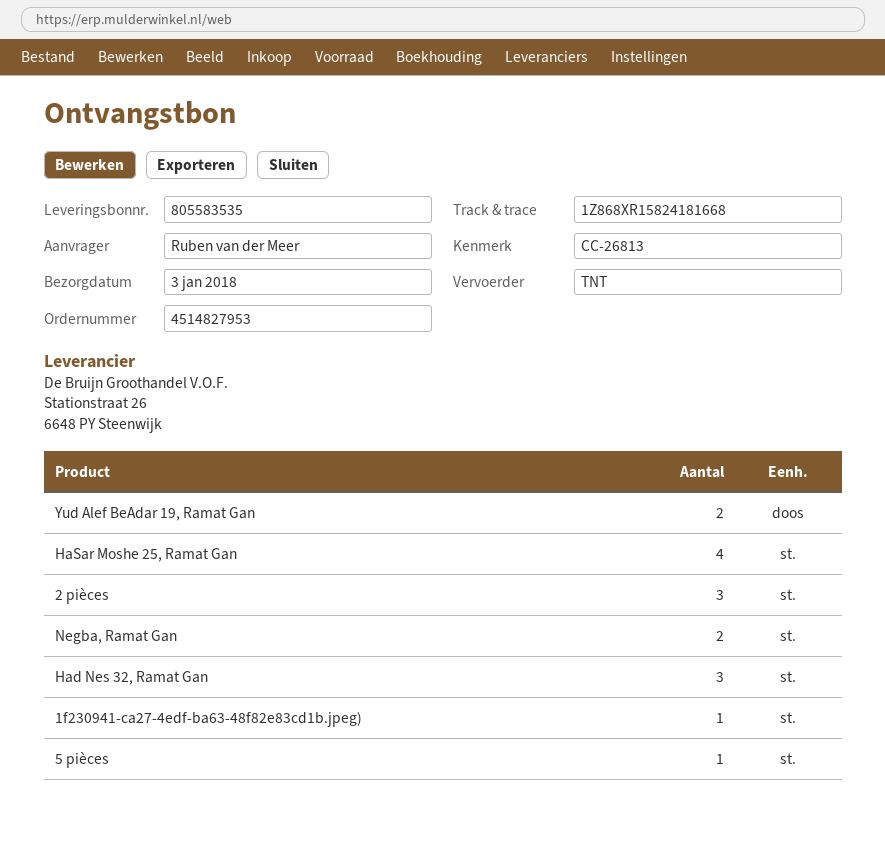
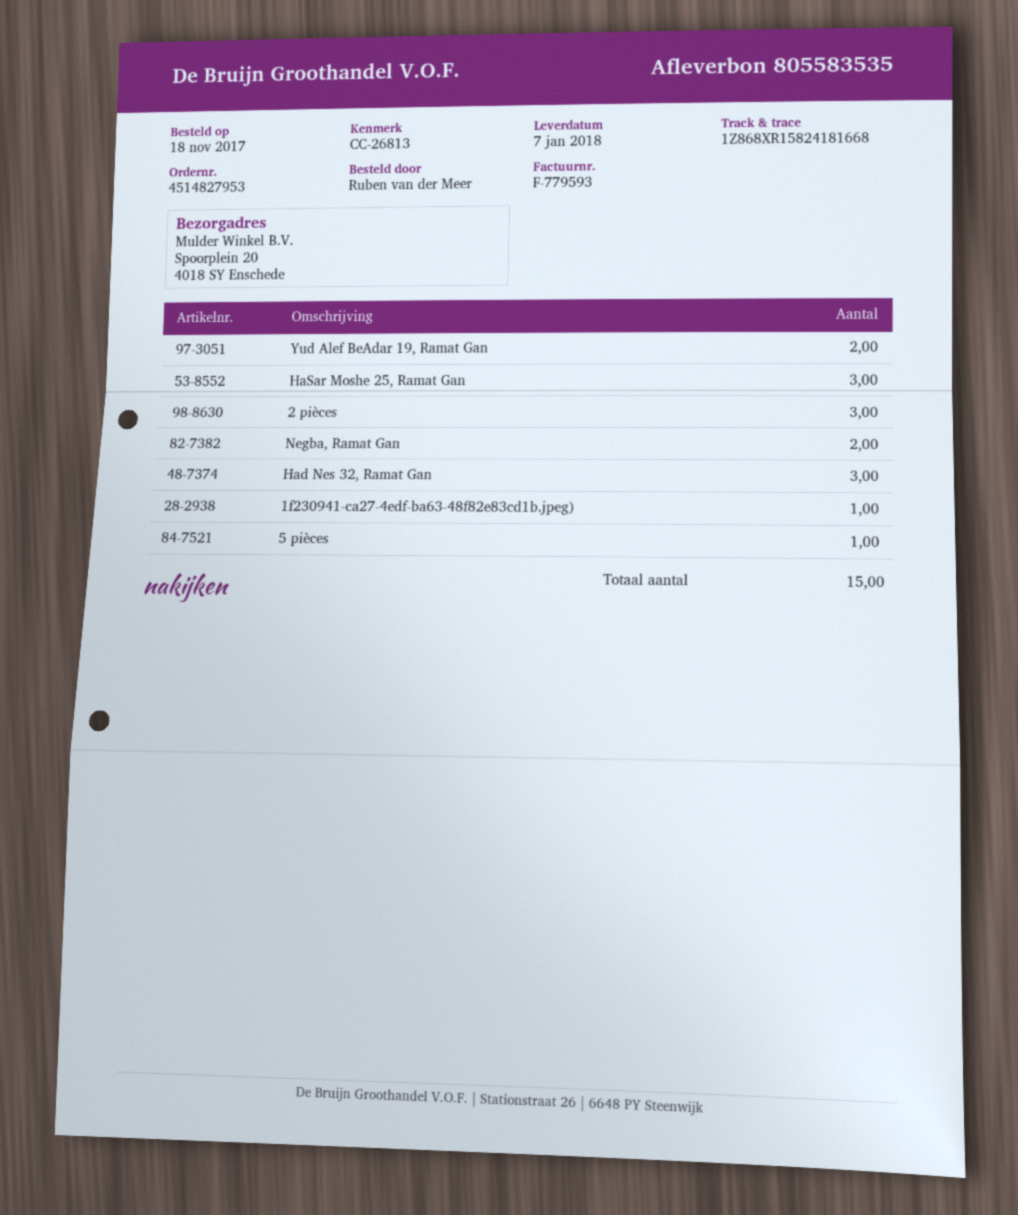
delivery date: 2018-01-03 -> 2018-01-07
HaSar Moshe 25, Ramat Gan: 4 -> 3

